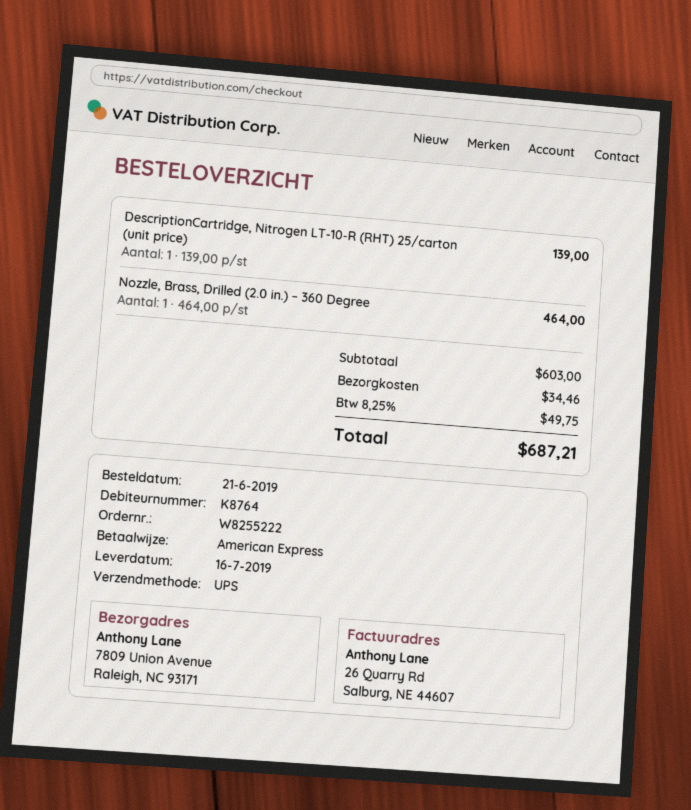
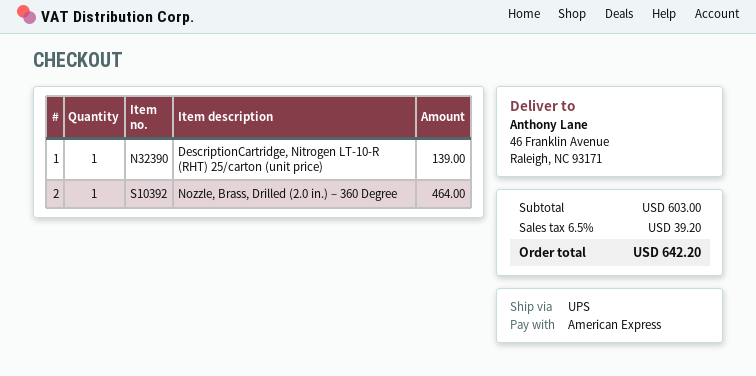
ship to: 7809 Union Avenue, Raleigh, NC 93171 -> 46 Franklin Avenue, Raleigh, NC 93171
shipping: 34.46 -> none
tax: 8.25% = 49.75 -> 6.5% = 39.20
total: 687.21 -> 642.20

